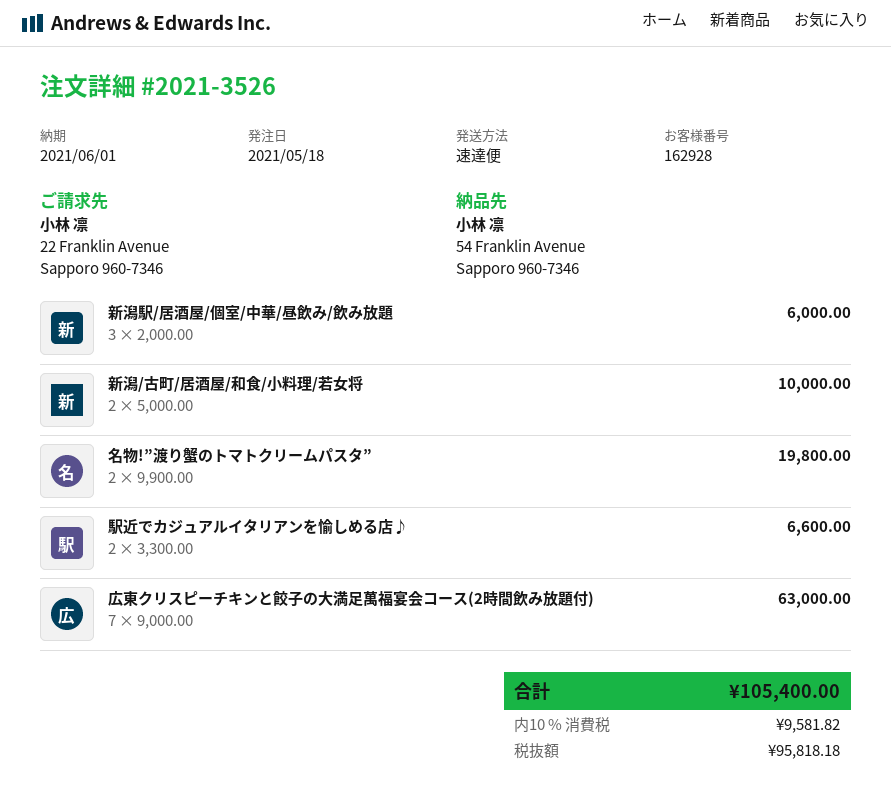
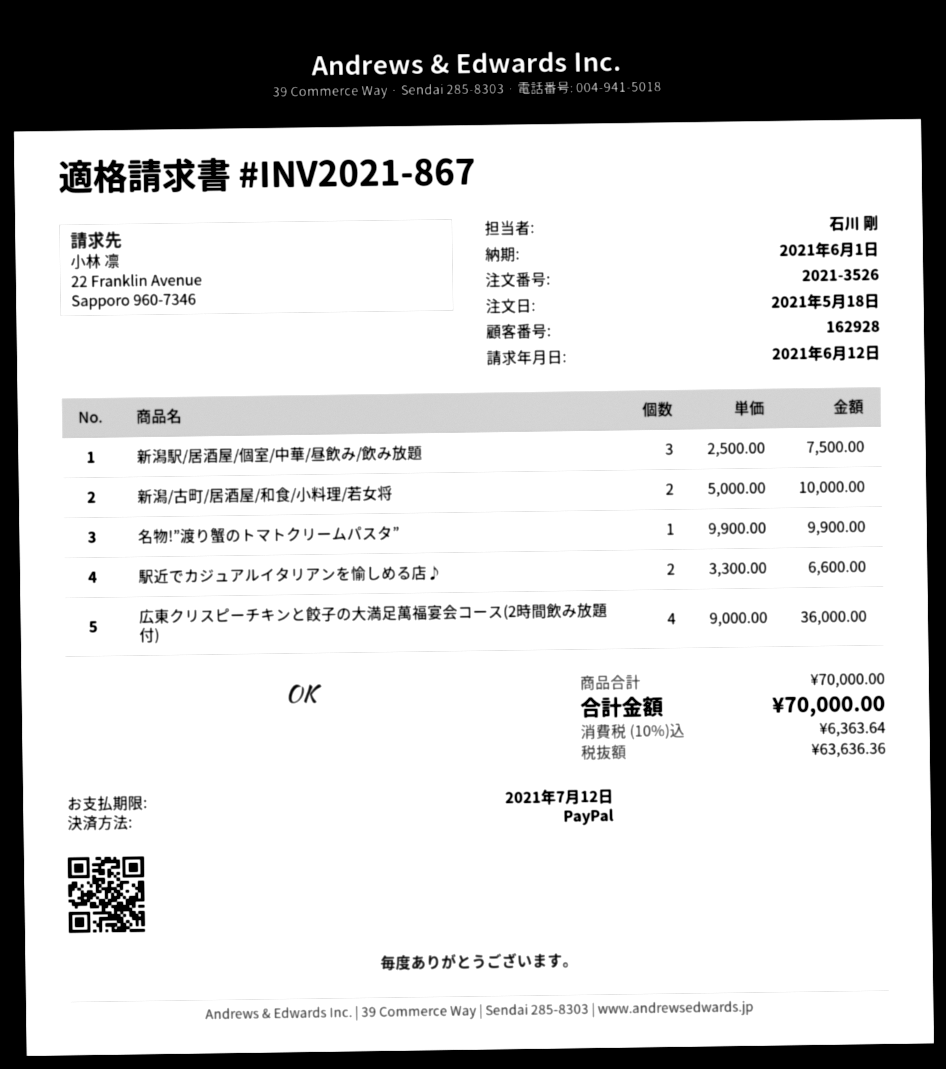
新潟駅/居酒屋/個室/中華/昼飲み/飲み放題: 3 x 2000.00 = 6000.00 -> 3 x 2500.00 = 7500.00
名物!”渡り蟹のトマトクリームパスタ”: 2 x 9900.00 = 19800.00 -> 1 x 9900.00 = 9900.00
広東クリスピーチキンと餃子の大満足萬福宴会コース(2時間飲み放題付): 7 x 9000.00 = 63000.00 -> 4 x 9000.00 = 36000.00
net: 95818.18 -> 63636.36
tax: 10% = 9581.82 -> 10% = 6363.64
total: 105400.00 -> 70000.00

